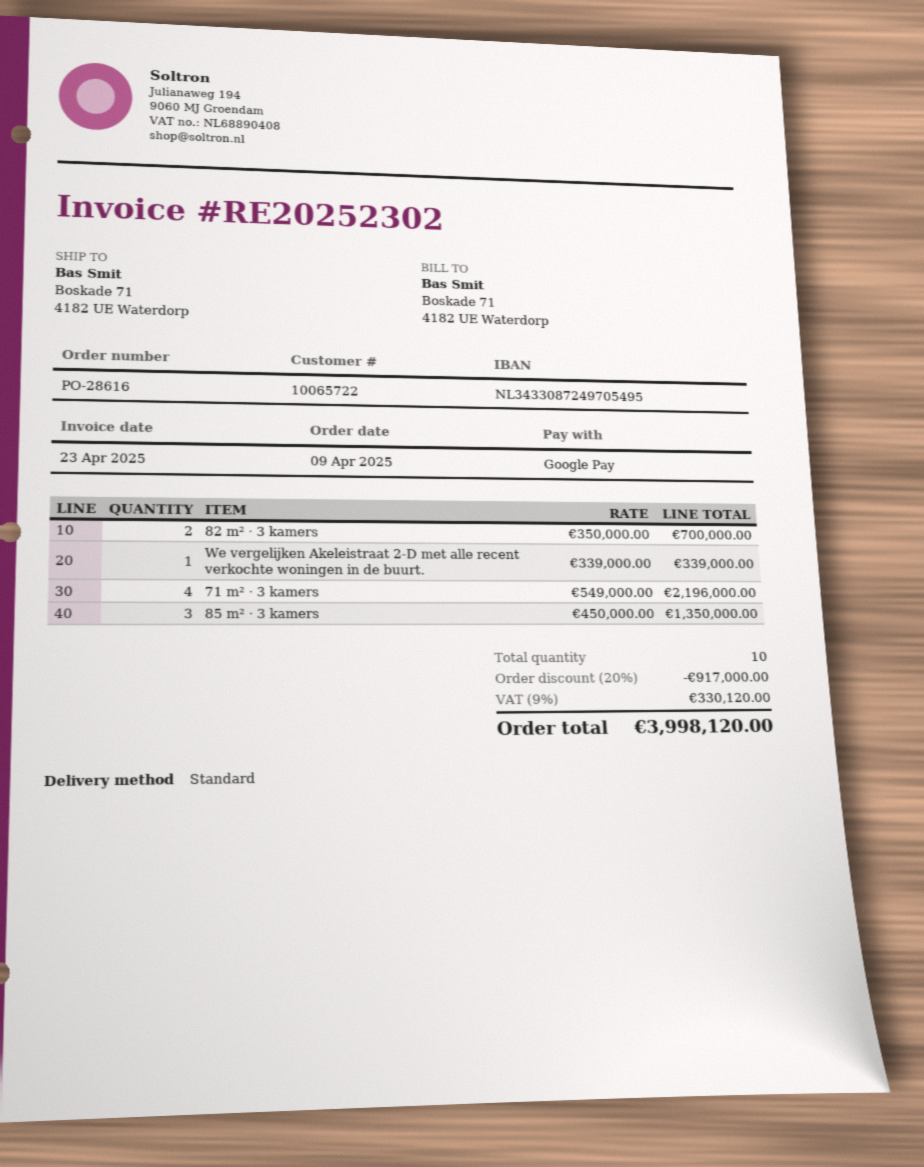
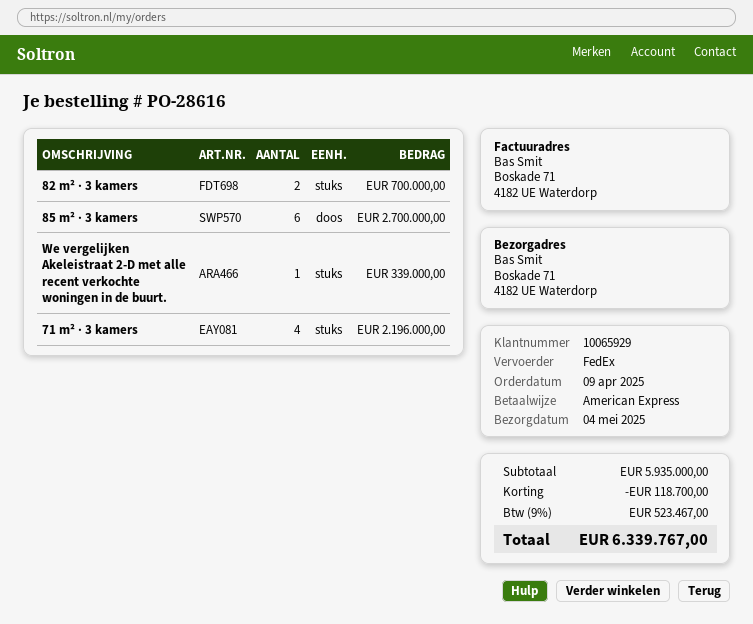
customer number: 10065722 -> 10065929
payment method: Google Pay -> American Express
shipping method: standard -> FedEx
85 m² · 3 kamers: 3 for 1350000.00 -> 6 for 2700000.00
discount: 917000.00 -> 118700.00
tax: 9% = 330120.00 -> 9% = 523467.00
total: 3998120.00 -> 6339767.00

